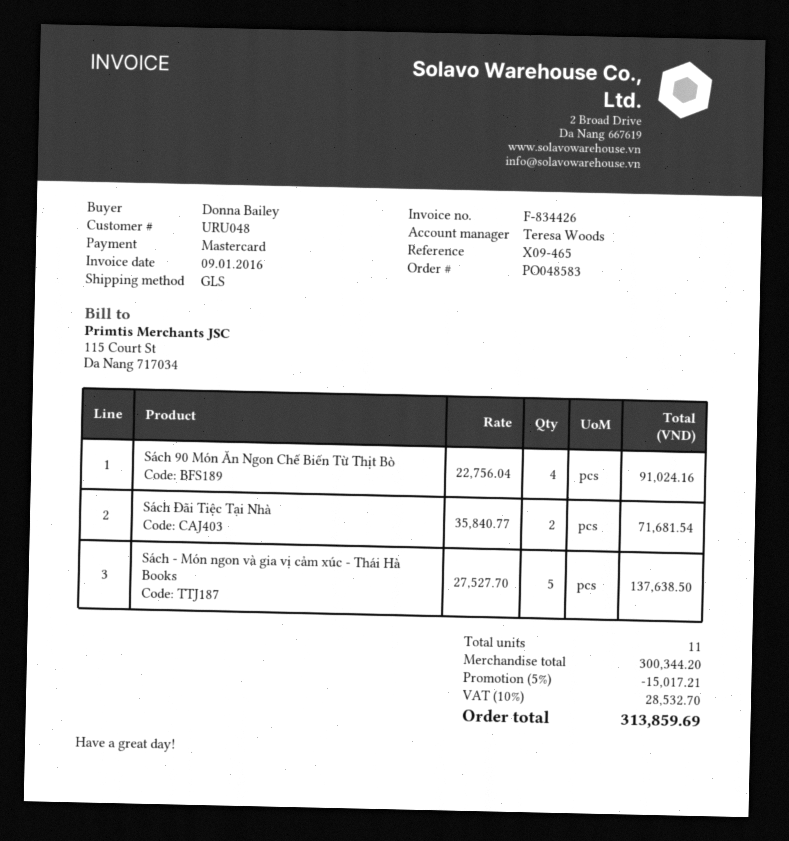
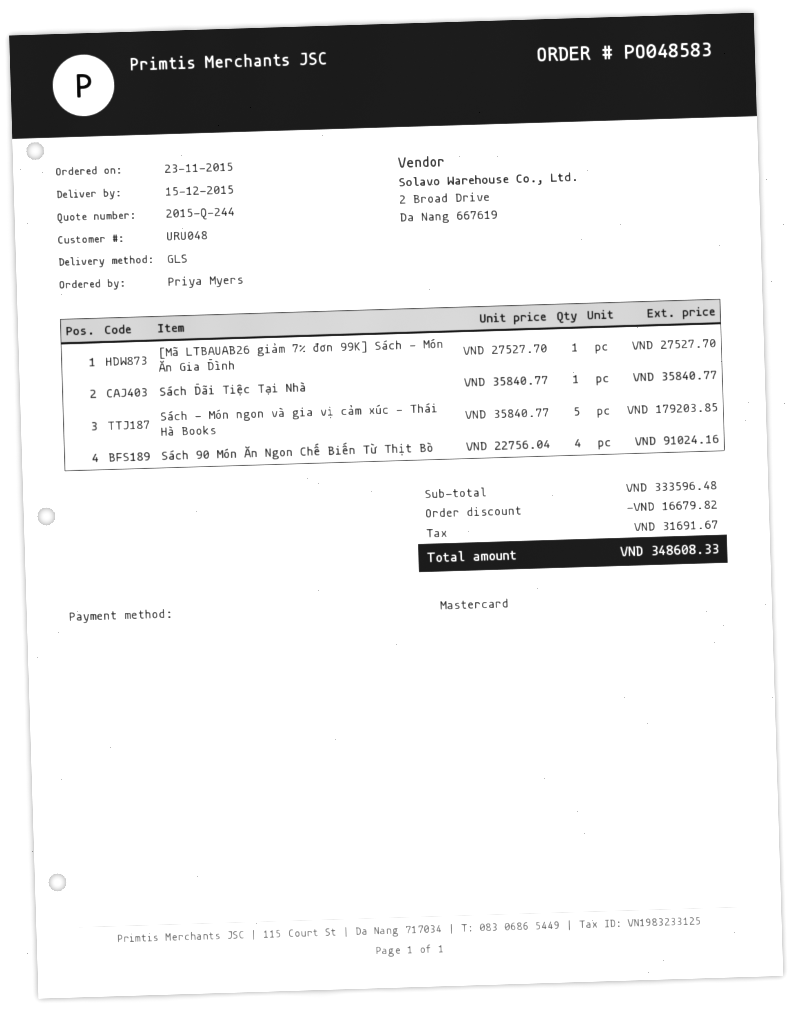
ordered by: Donna Bailey -> Priya Myers
Sách Đãi Tiệc Tại Nhà: 2 x 35840.77 = 71681.54 -> 1 x 35840.77 = 35840.77
Sách - Món ngon và gia vị cảm xúc - Thái Hà Books: 5 x 27527.70 = 137638.50 -> 5 x 35840.77 = 179203.85
[Mã LTBAUAB26 giảm 7% đơn 99K] Sách - Món Ăn Gia Đình: none -> 1 x 27527.70 = 27527.70
subtotal: 300344.20 -> 333596.48
discount: 15017.21 -> 16679.82
tax: 28532.70 -> 31691.67
total: 313859.69 -> 348608.33

